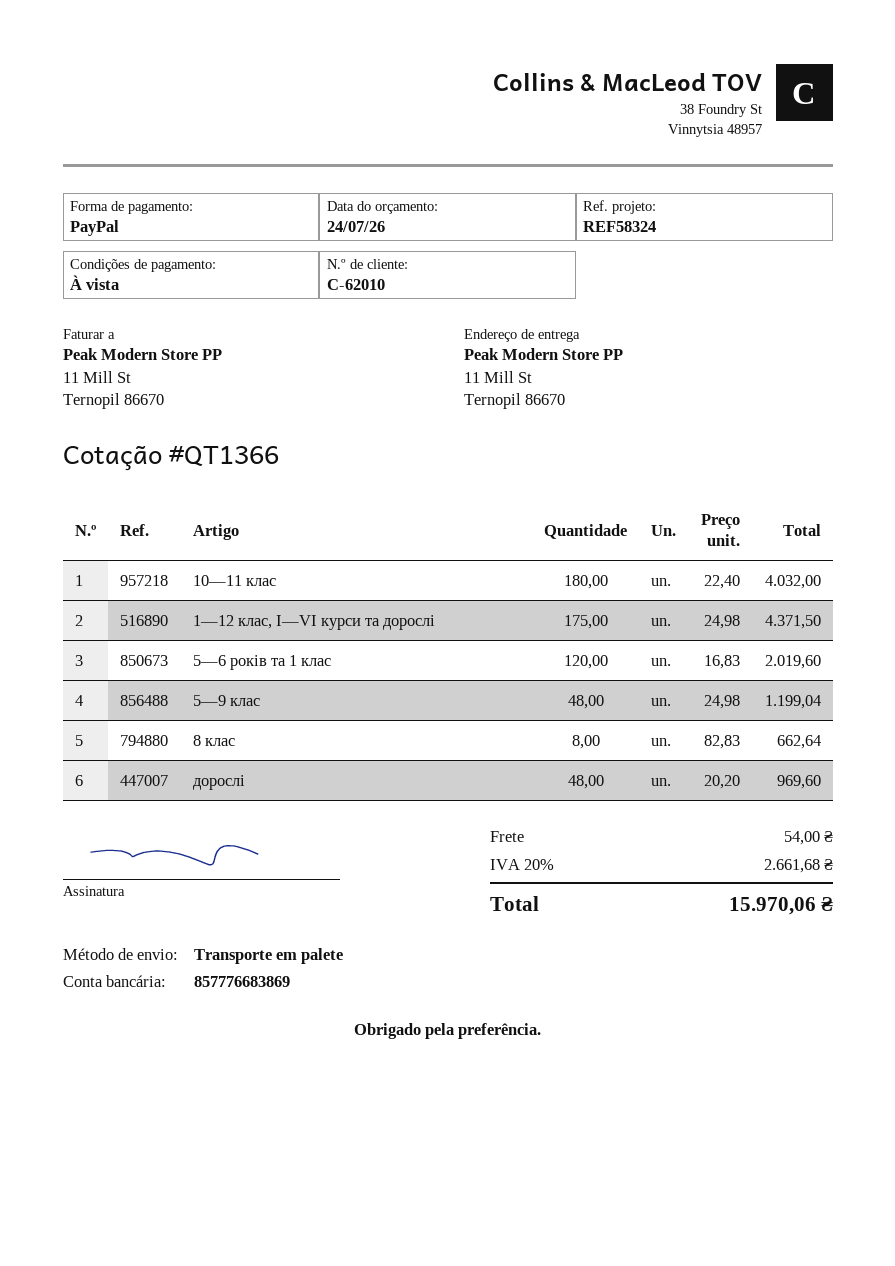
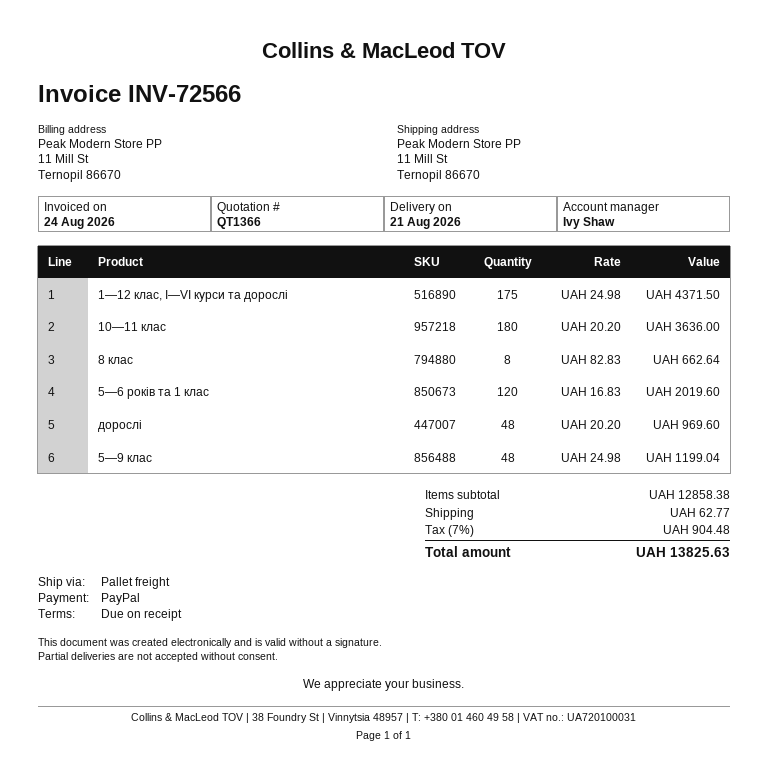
10—11 клас: 180 x 22.40 = 4032.00 -> 180 x 20.20 = 3636.00
shipping: 54.00 -> 62.77
tax: 20% = 2661.68 -> 7% = 904.48
total: 15970.06 -> 13825.63

